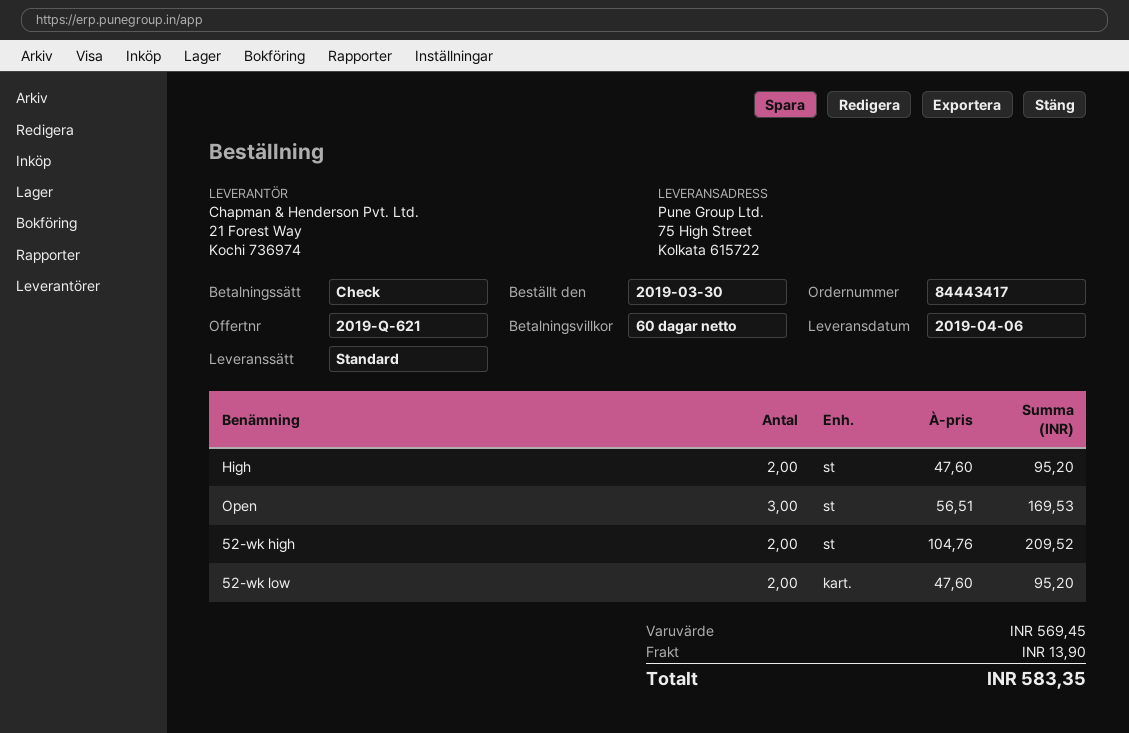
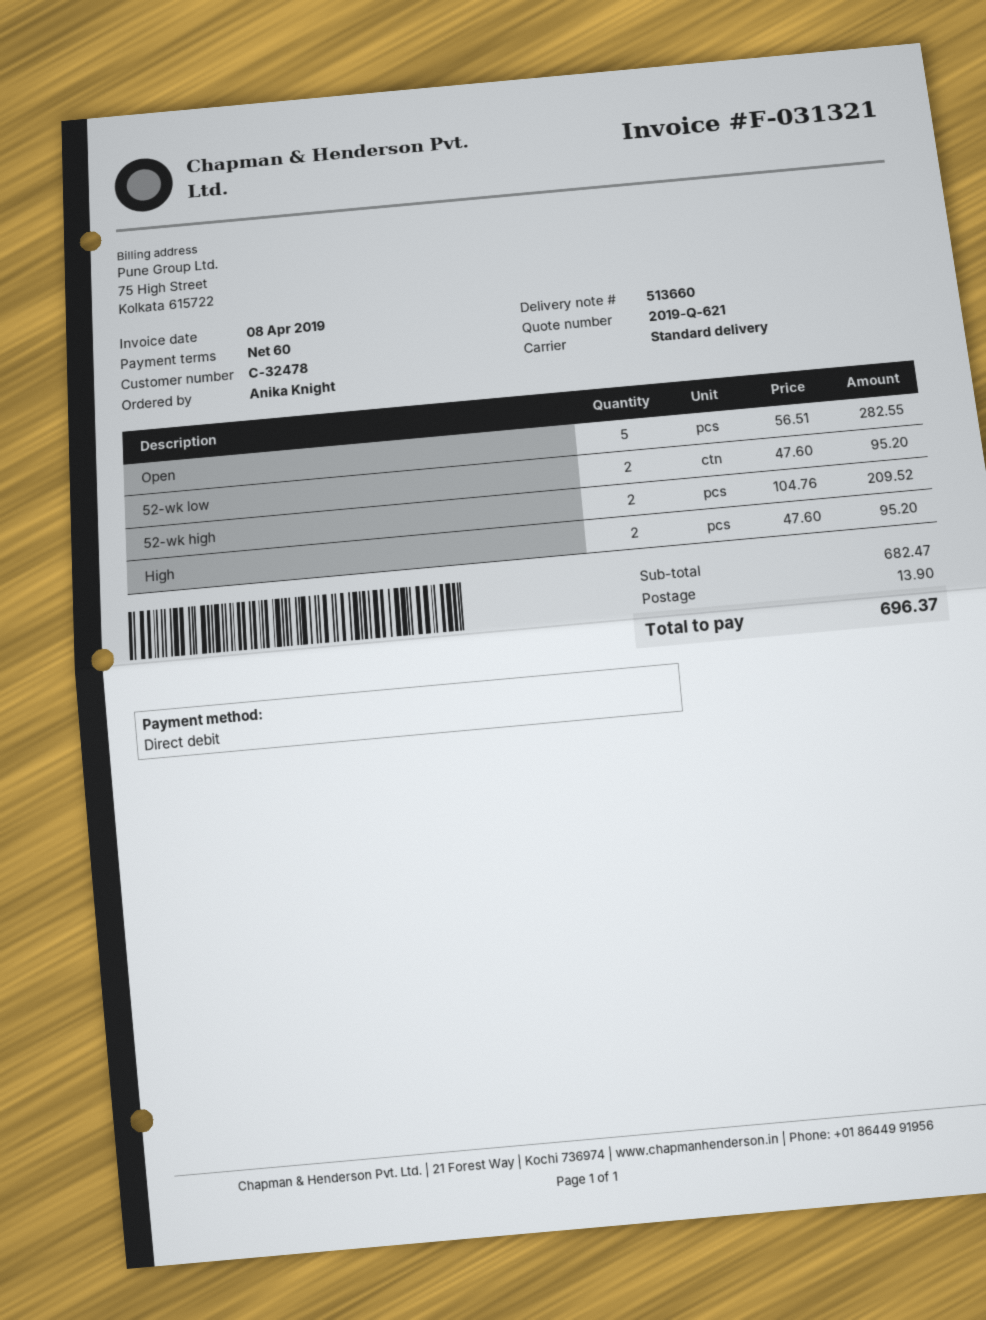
payment method: cheque -> direct debit
Open: 3 x 56.51 = 169.53 -> 5 x 56.51 = 282.55
subtotal: 569.45 -> 682.47
total: 583.35 -> 696.37

